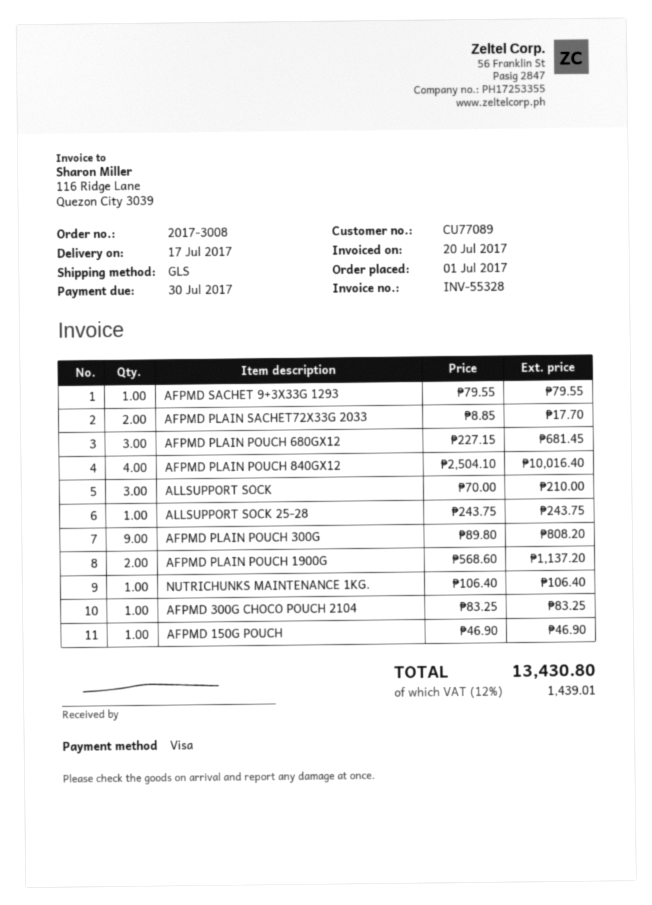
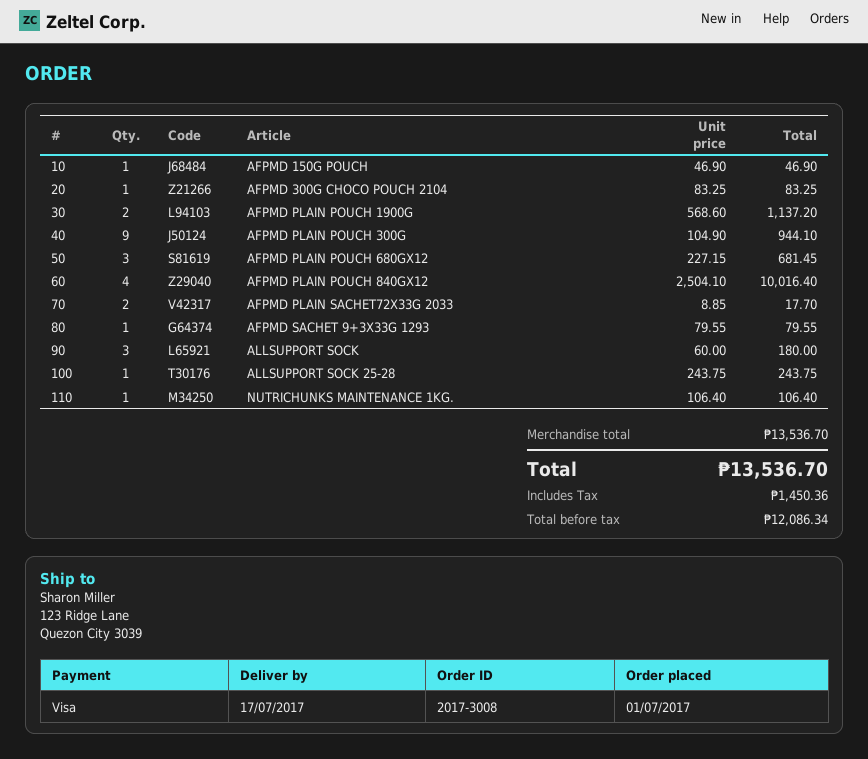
ALLSUPPORT SOCK: 3 x 70.00 = 210.00 -> 3 x 60.00 = 180.00
AFPMD PLAIN POUCH 300G: 9 x 89.80 = 808.20 -> 9 x 104.90 = 944.10
tax: 1439.01 -> 1450.36
total: 13430.80 -> 13536.70

